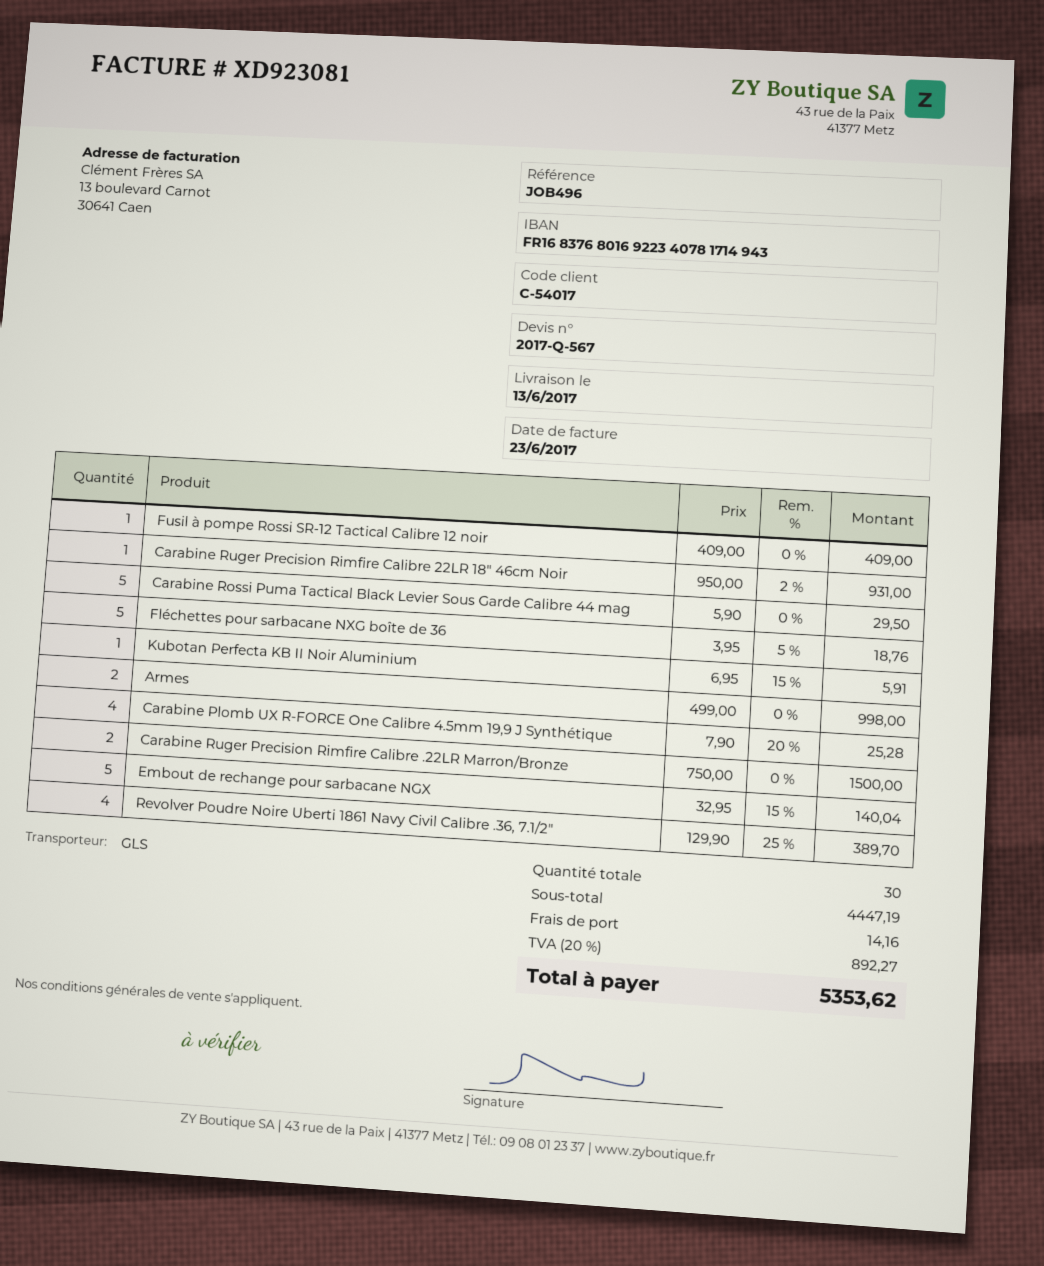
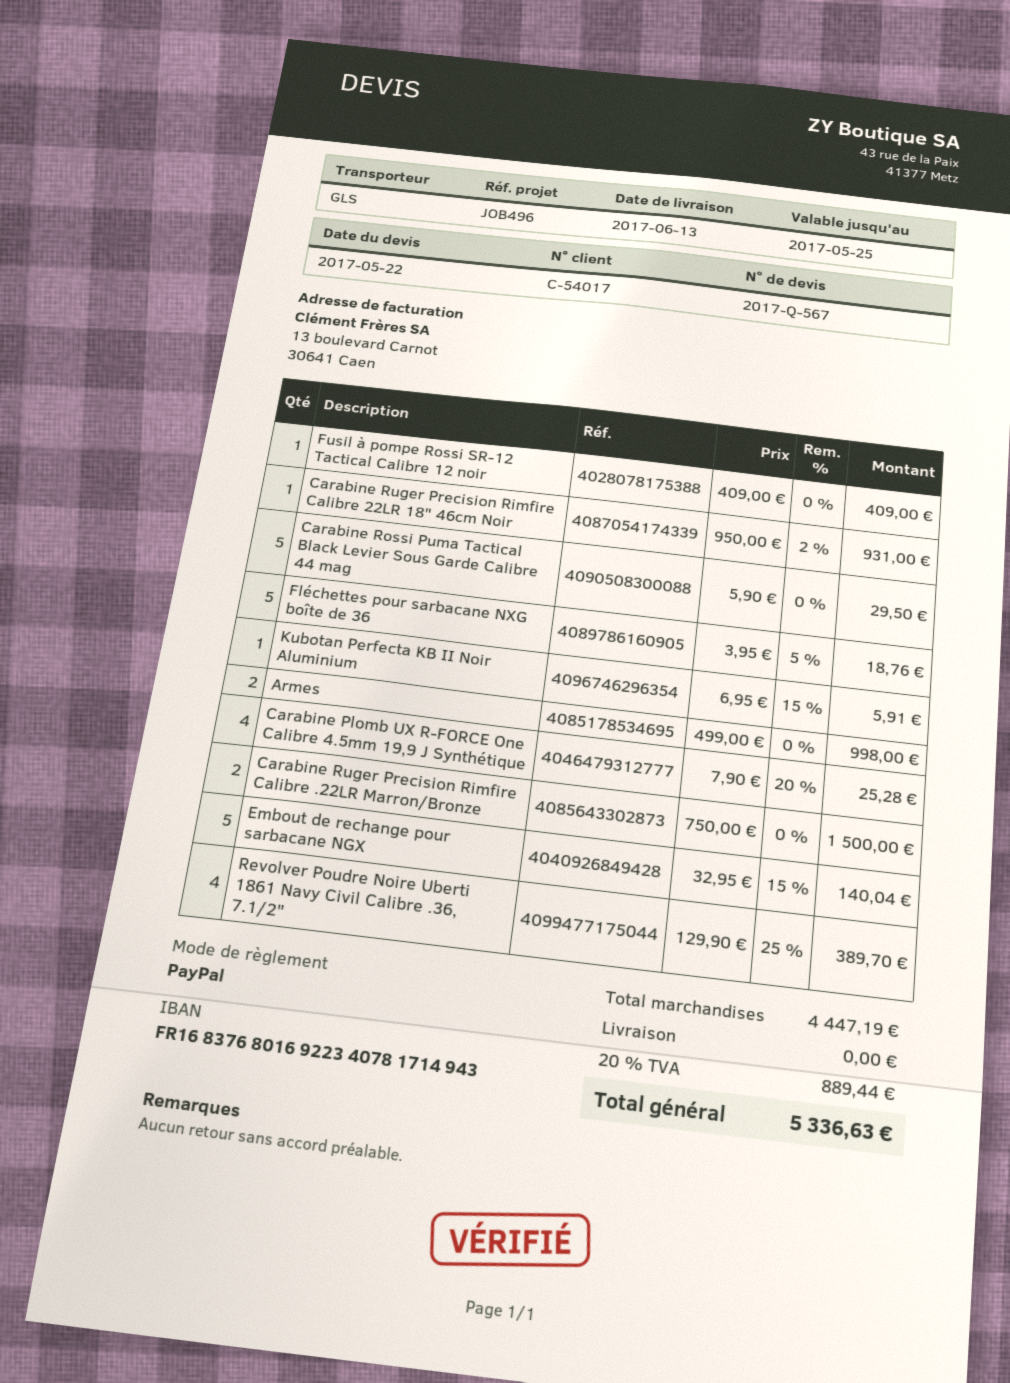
shipping: 14.16 -> 0.00
tax: 20% = 892.27 -> 20% = 889.44
total: 5353.62 -> 5336.63

